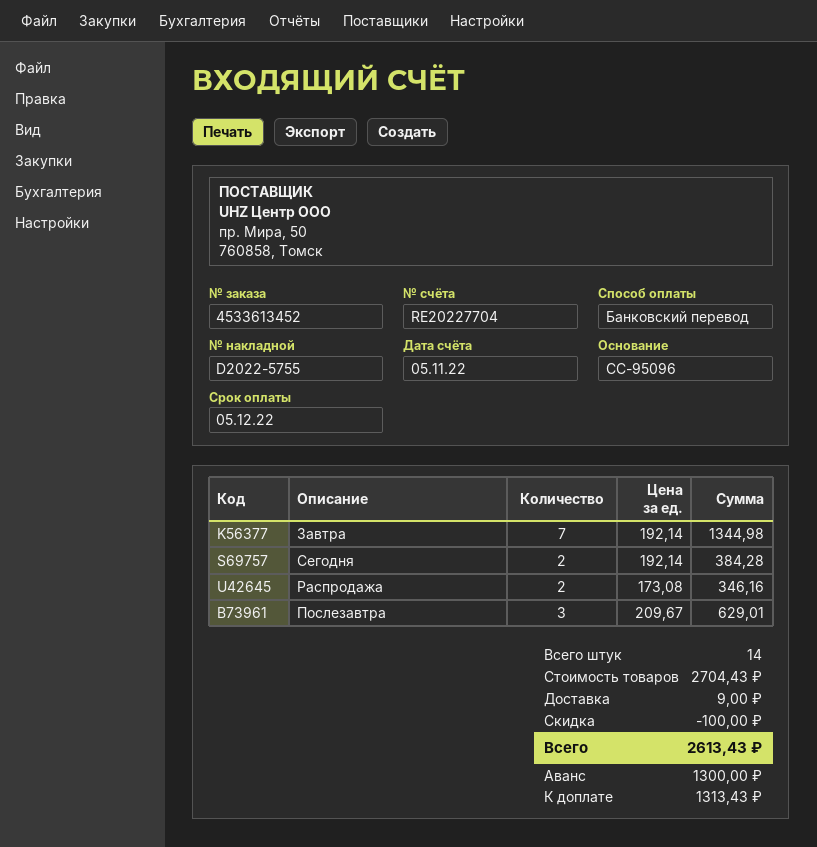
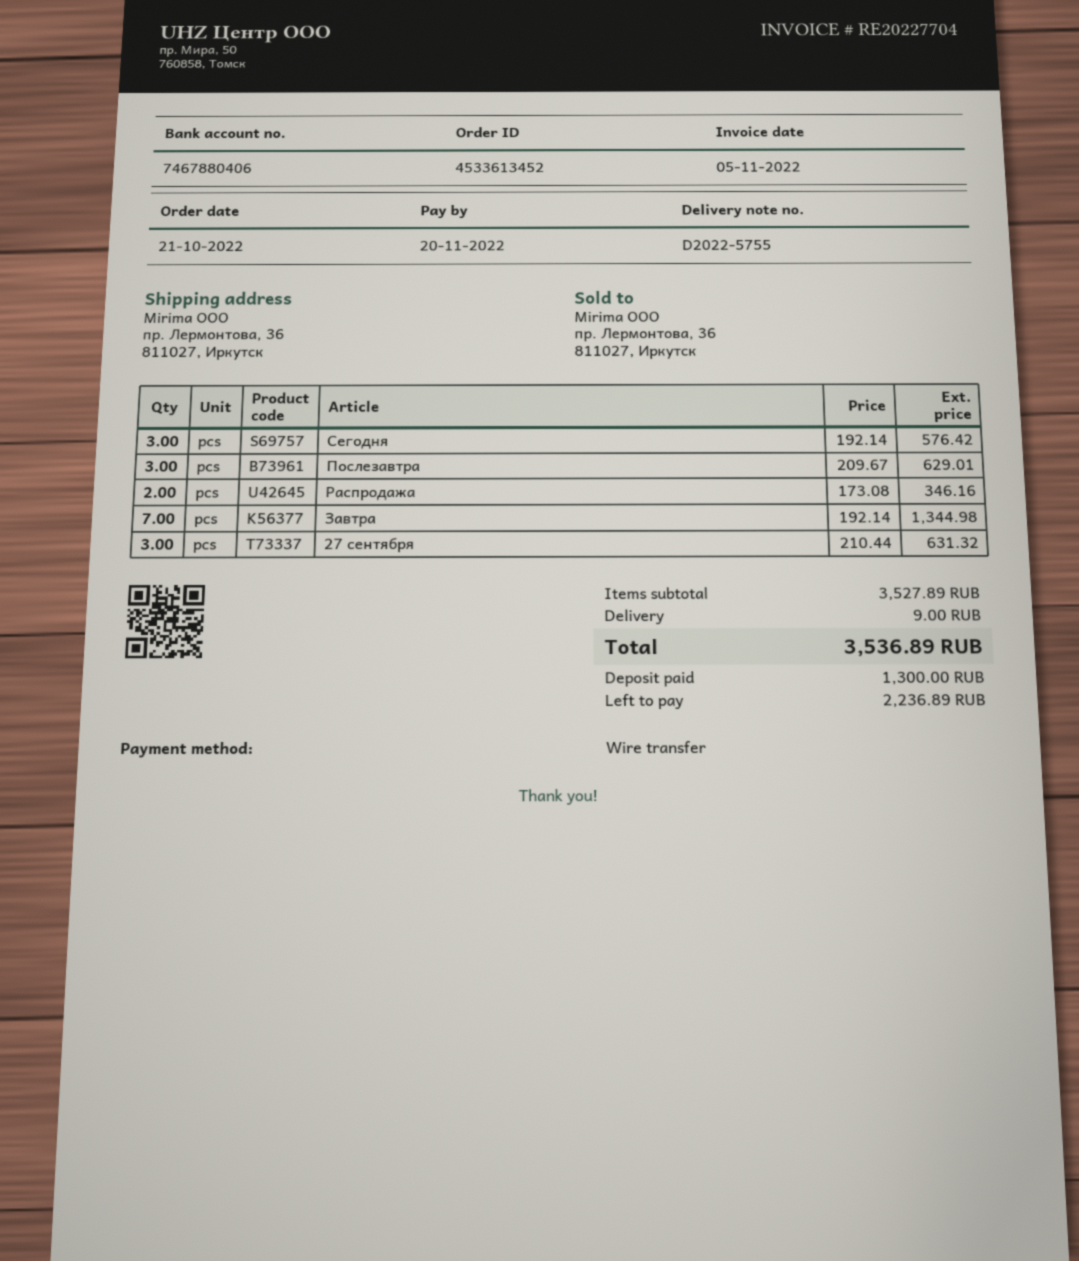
due date: 2022-12-05 -> 2022-11-20
Сегодня: 2 x 192.14 = 384.28 -> 3 x 192.14 = 576.42
27 сентября: none -> 3 x 210.44 = 631.32
subtotal: 2704.43 -> 3527.89
discount: 100.00 -> none
total: 2613.43 -> 3536.89
balance: 1313.43 -> 2236.89

